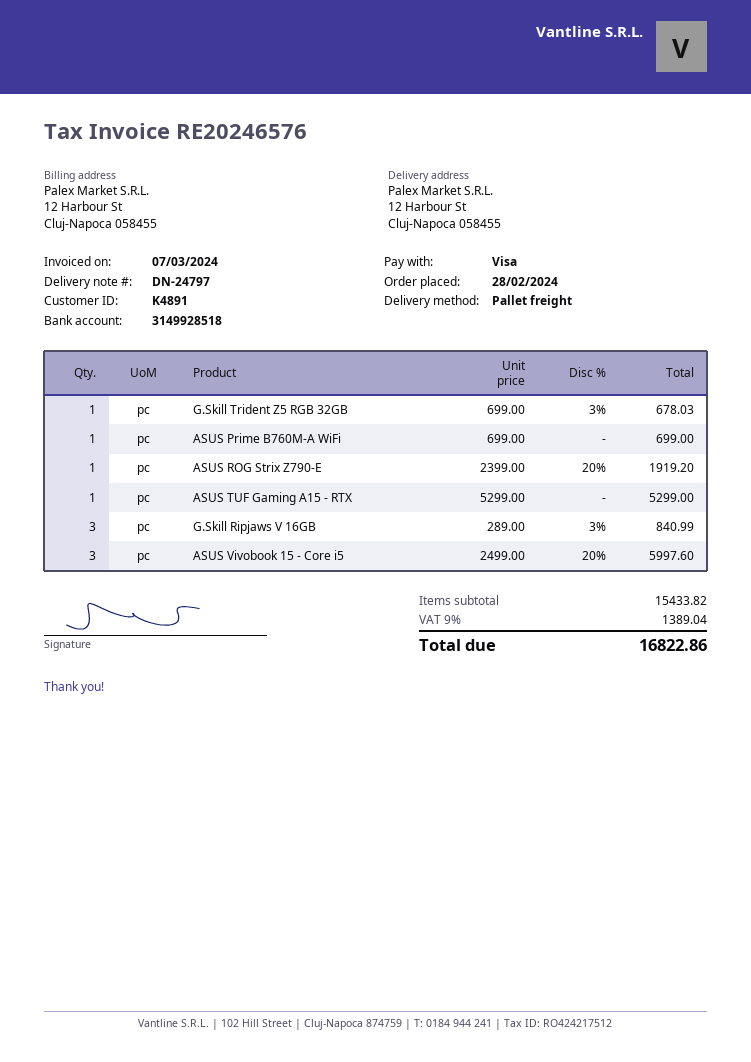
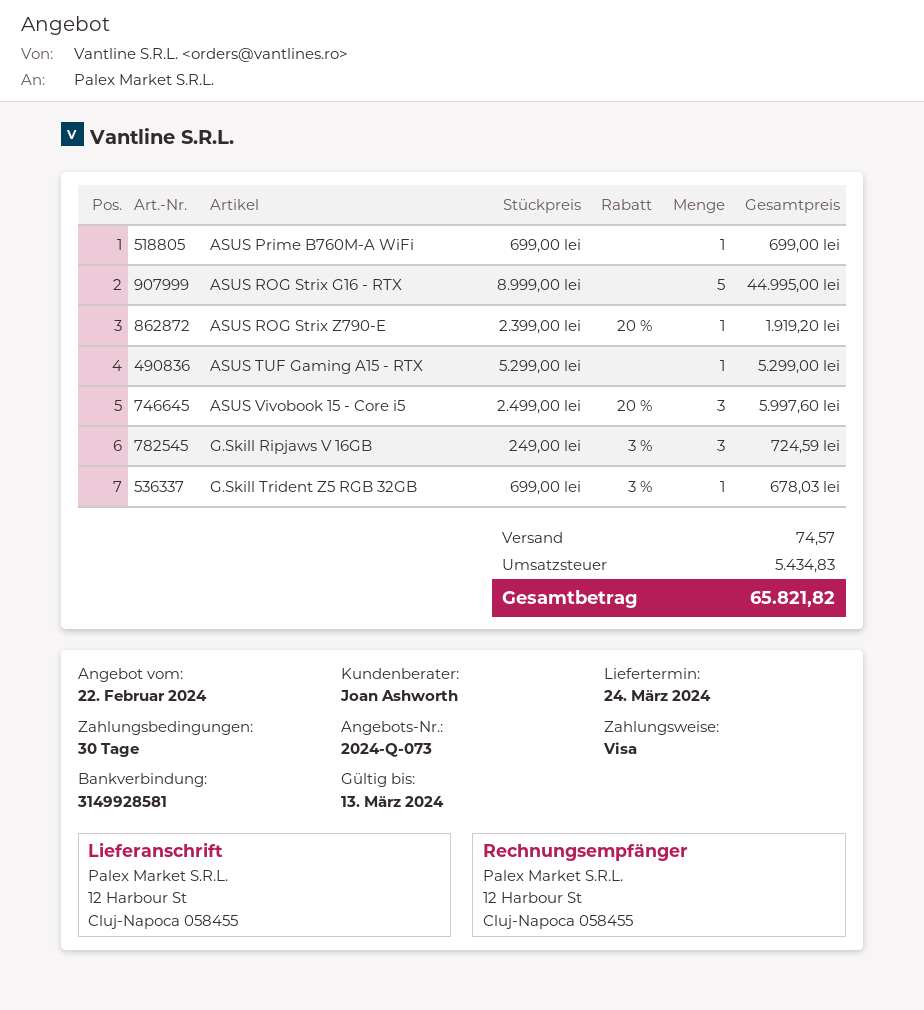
bank account: 3149928518 -> 3149928581
G.Skill Ripjaws V 16GB: 3 x 289.00 - 3% = 840.99 -> 3 x 249.00 - 3% = 724.59
ASUS ROG Strix G16 - RTX: none -> 5 x 8999.00 = 44995.00
shipping: none -> 74.57
tax: 1389.04 -> 5434.83
total: 16822.86 -> 65821.82

